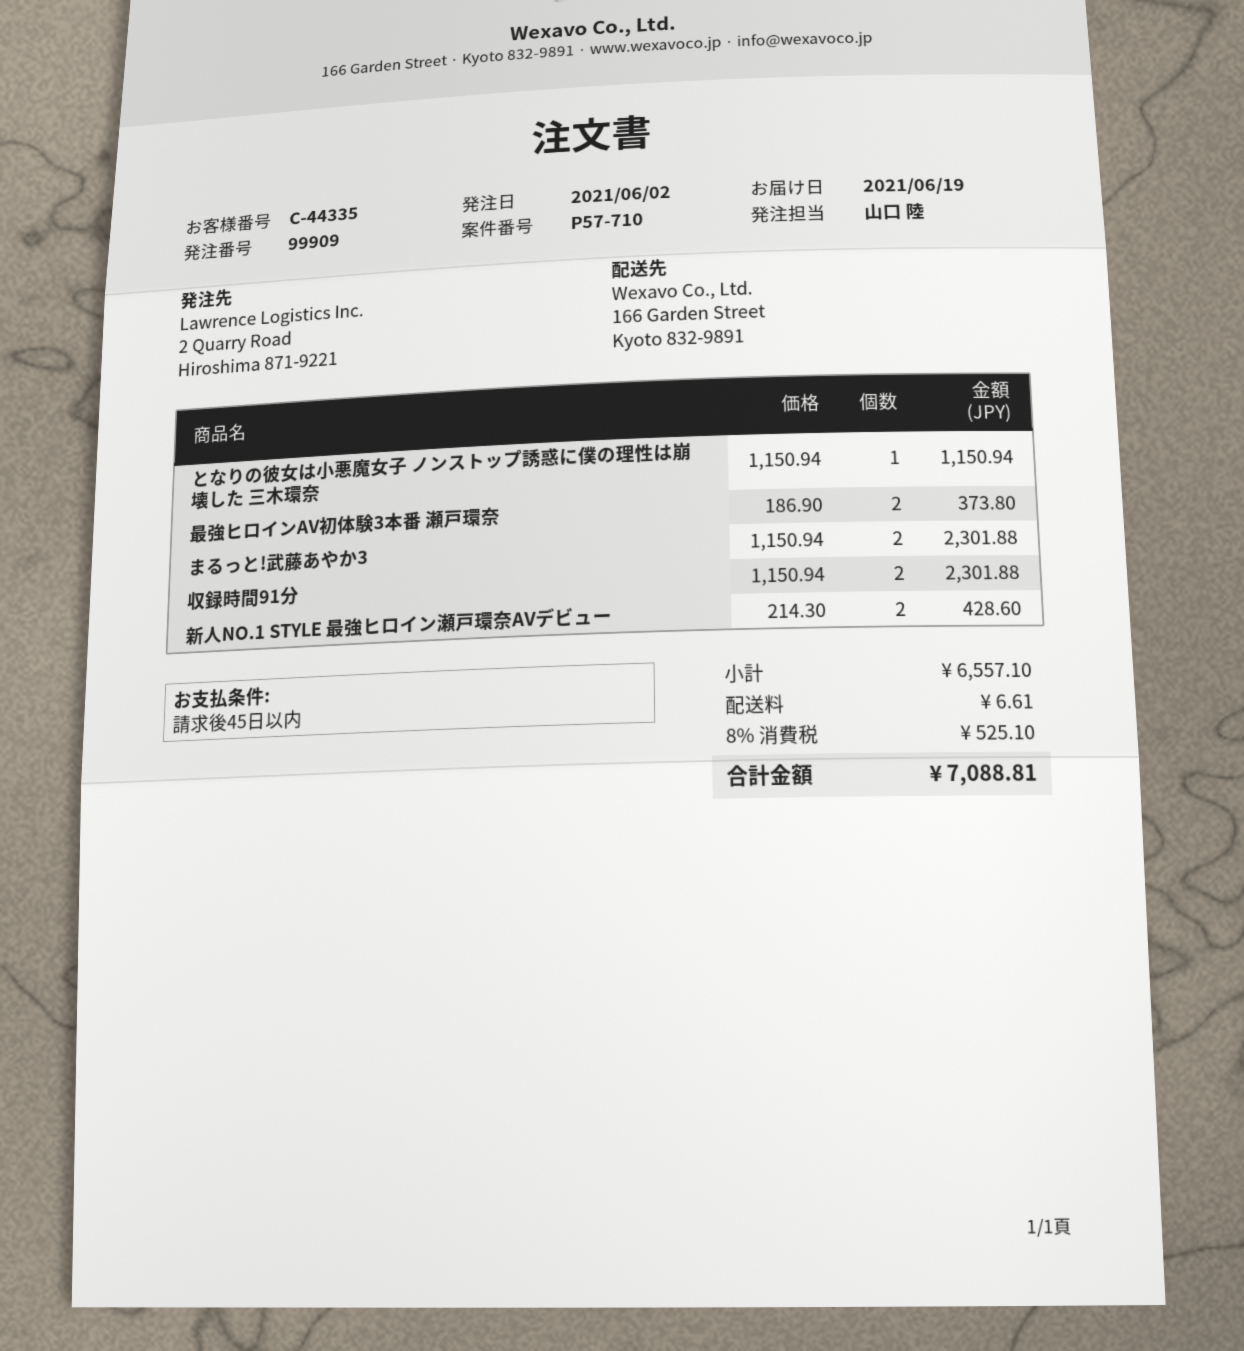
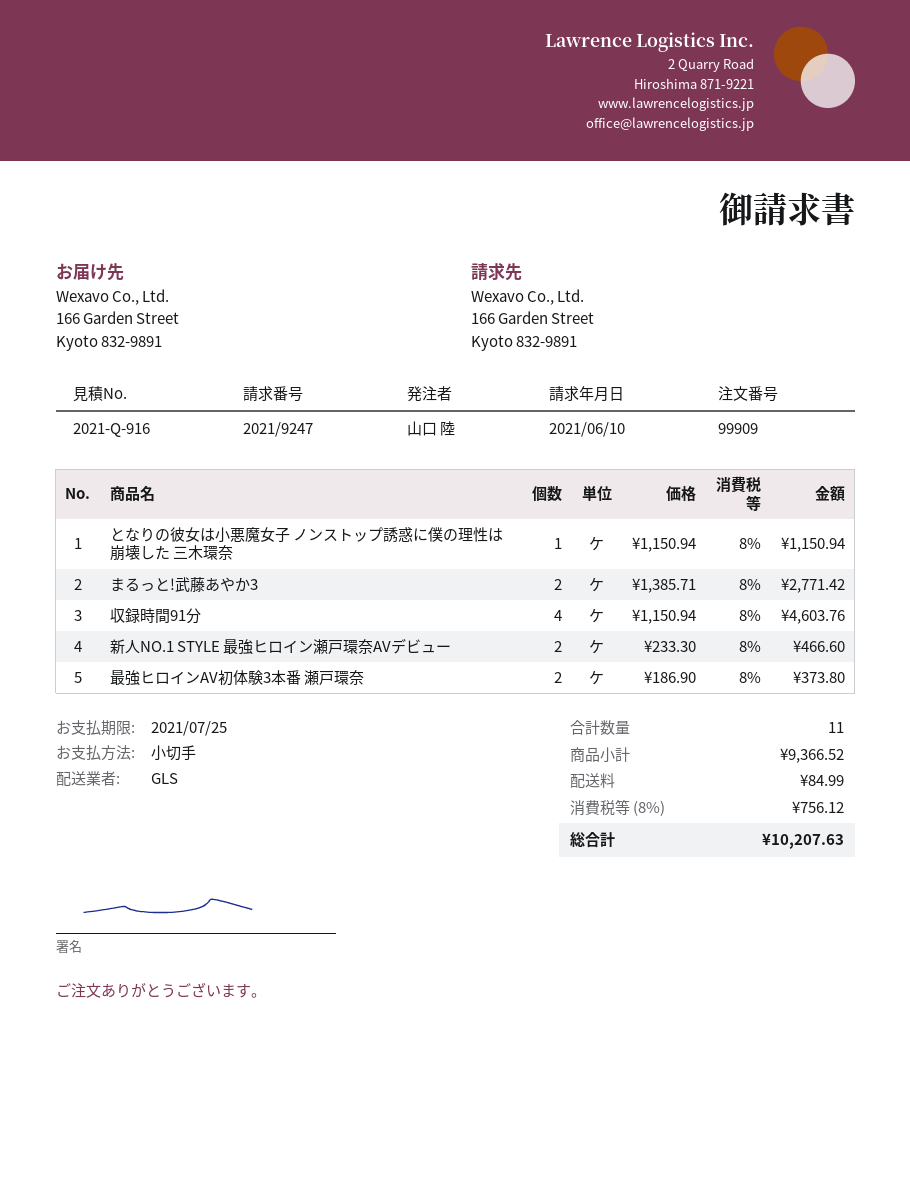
まるっと!武藤あやか3: 2 x 1150.94 = 2301.88 -> 2 x 1385.71 = 2771.42
収録時間91分: 2 x 1150.94 = 2301.88 -> 4 x 1150.94 = 4603.76
新人NO.1 STYLE 最強ヒロイン瀬戸環奈AVデビュー: 2 x 214.30 = 428.60 -> 2 x 233.30 = 466.60
subtotal: 6557.10 -> 9366.52
shipping: 6.61 -> 84.99
tax: 8% = 525.10 -> 8% = 756.12
total: 7088.81 -> 10207.63

